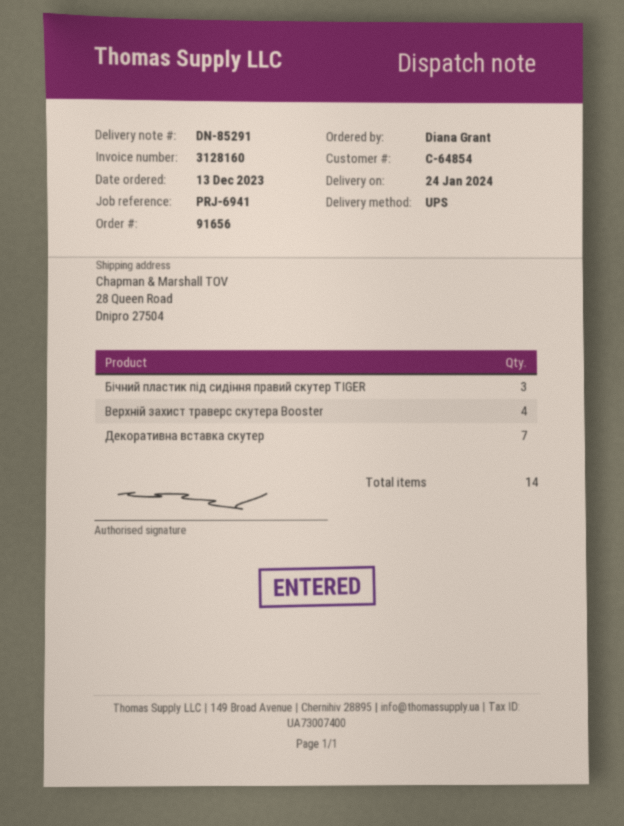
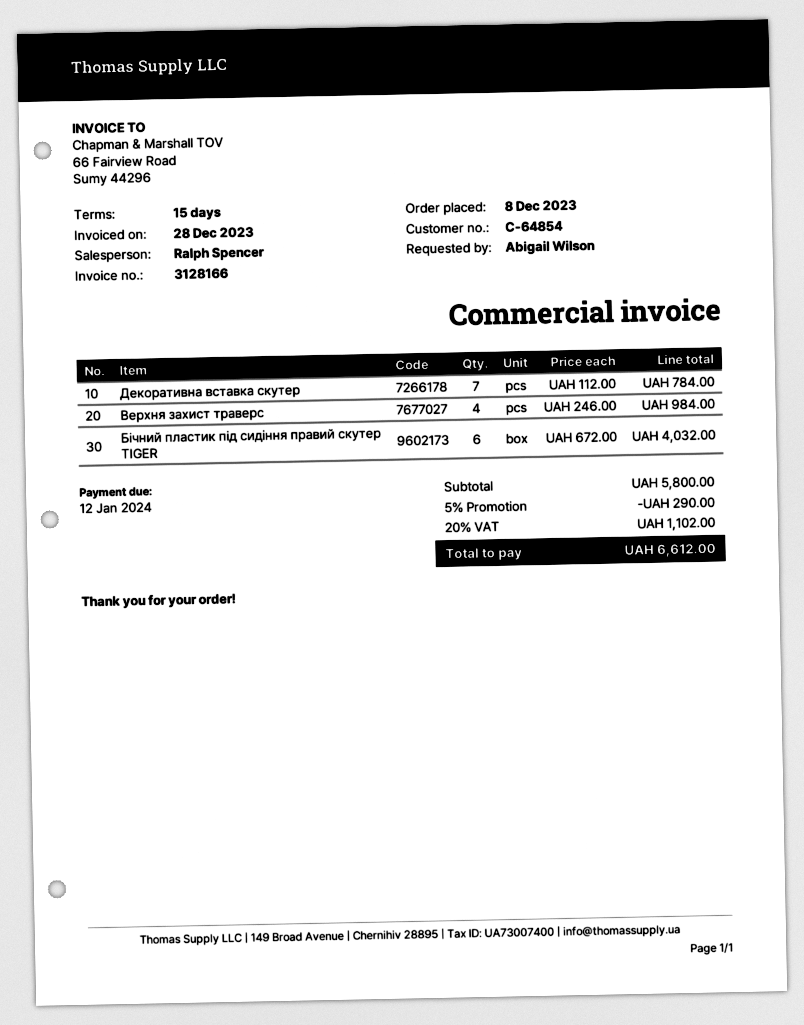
order date: 2023-12-13 -> 2023-12-08
invoice number: 3128160 -> 3128166
ordered by: Diana Grant -> Abigail Wilson
Бічний пластик під сидіння правий скутер TIGER: 3 -> 6
Верхній захист траверс скутера Booster: 4 -> none
Верхня захист траверс: none -> 4

